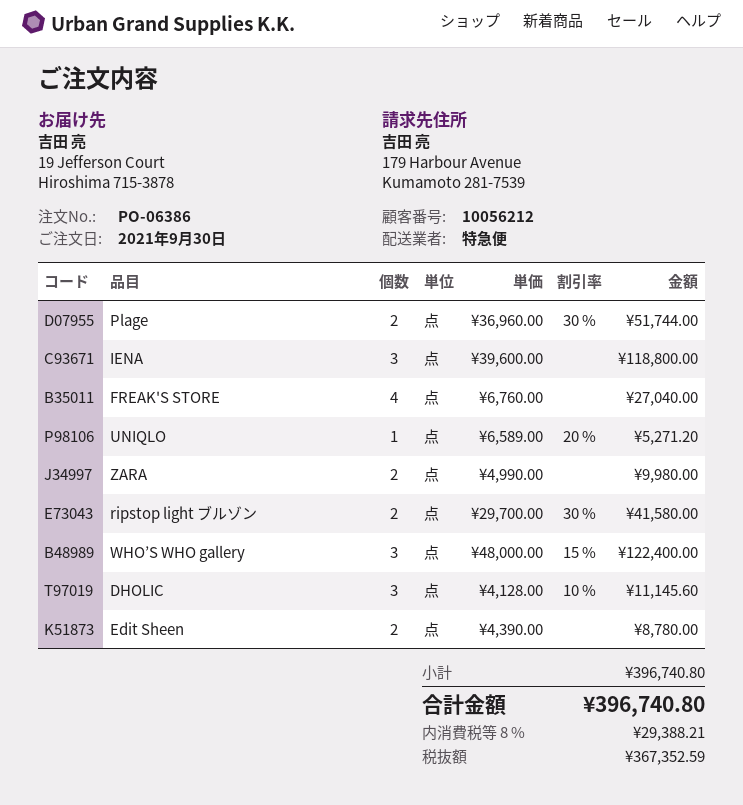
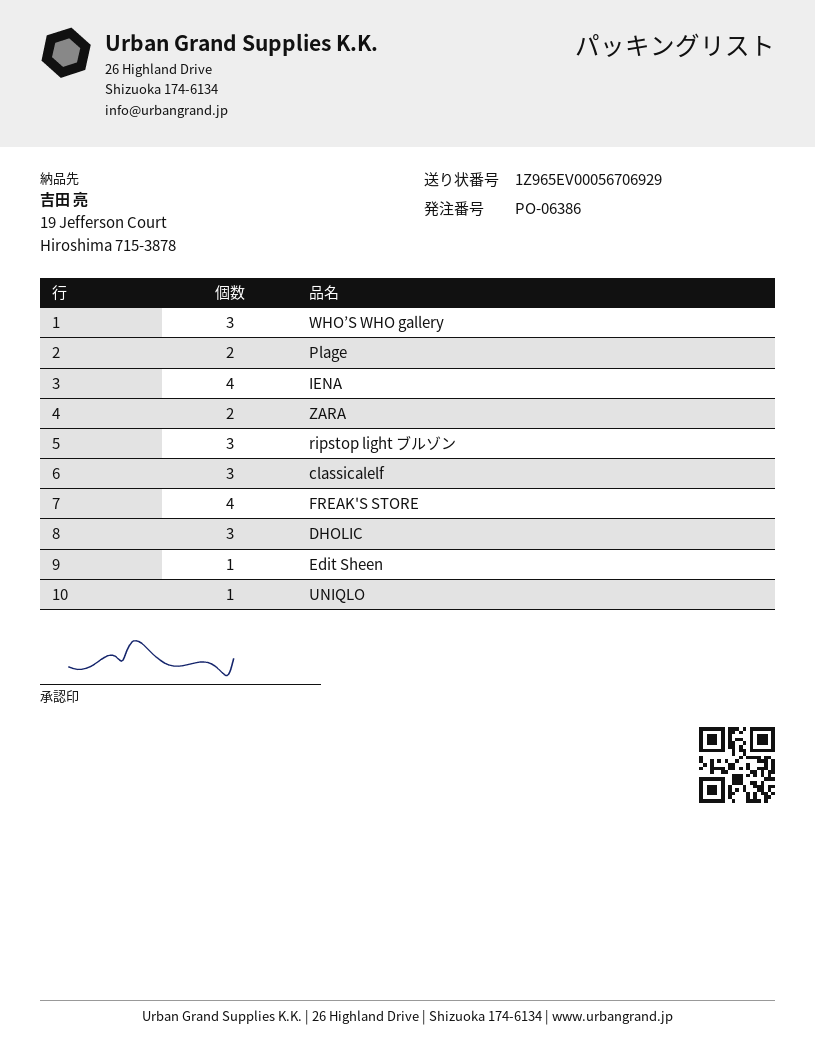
IENA: 3 -> 4
ripstop light ブルゾン: 2 -> 3
Edit Sheen: 2 -> 1
classicalelf: none -> 3

